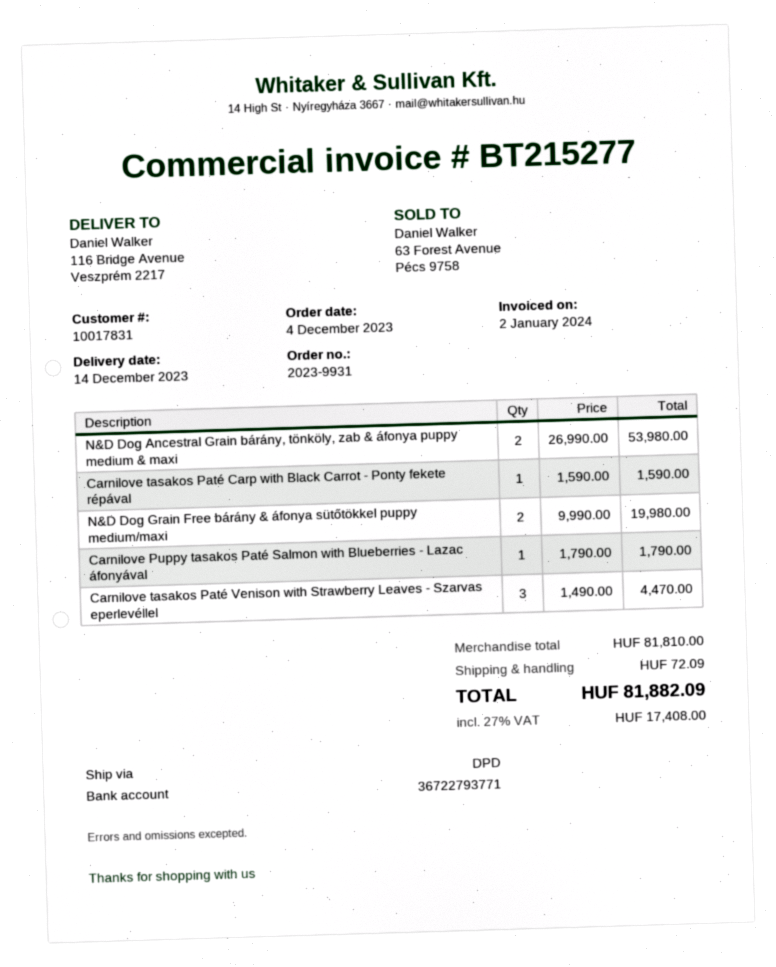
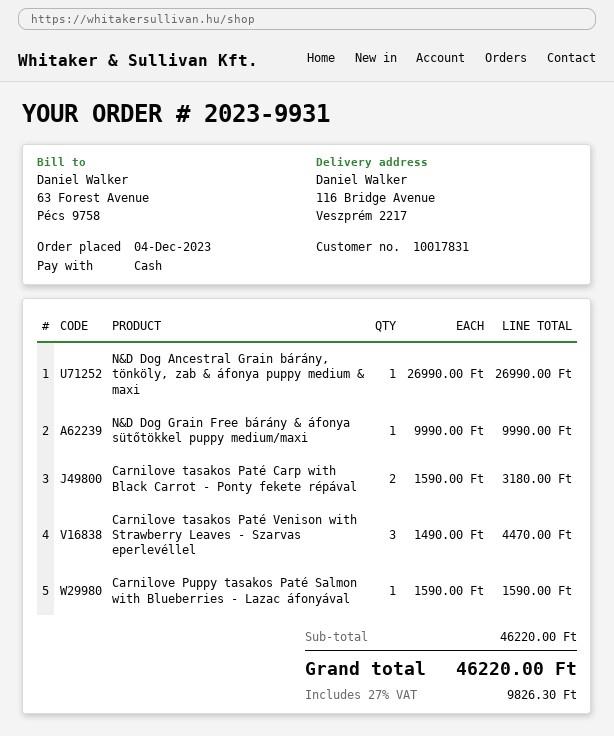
N&D Dog Ancestral Grain bárány, tönköly, zab & áfonya puppy medium & maxi: 2 x 26990.00 = 53980.00 -> 1 x 26990.00 = 26990.00
Carnilove tasakos Paté Carp with Black Carrot - Ponty fekete répával: 1 x 1590.00 = 1590.00 -> 2 x 1590.00 = 3180.00
N&D Dog Grain Free bárány & áfonya sütőtökkel puppy medium/maxi: 2 x 9990.00 = 19980.00 -> 1 x 9990.00 = 9990.00
Carnilove Puppy tasakos Paté Salmon with Blueberries - Lazac áfonyával: 1 x 1790.00 = 1790.00 -> 1 x 1590.00 = 1590.00
subtotal: 81810.00 -> 46220.00
shipping: 72.09 -> none
tax: 27% = 17408.00 -> 27% = 9826.30
total: 81882.09 -> 46220.00

